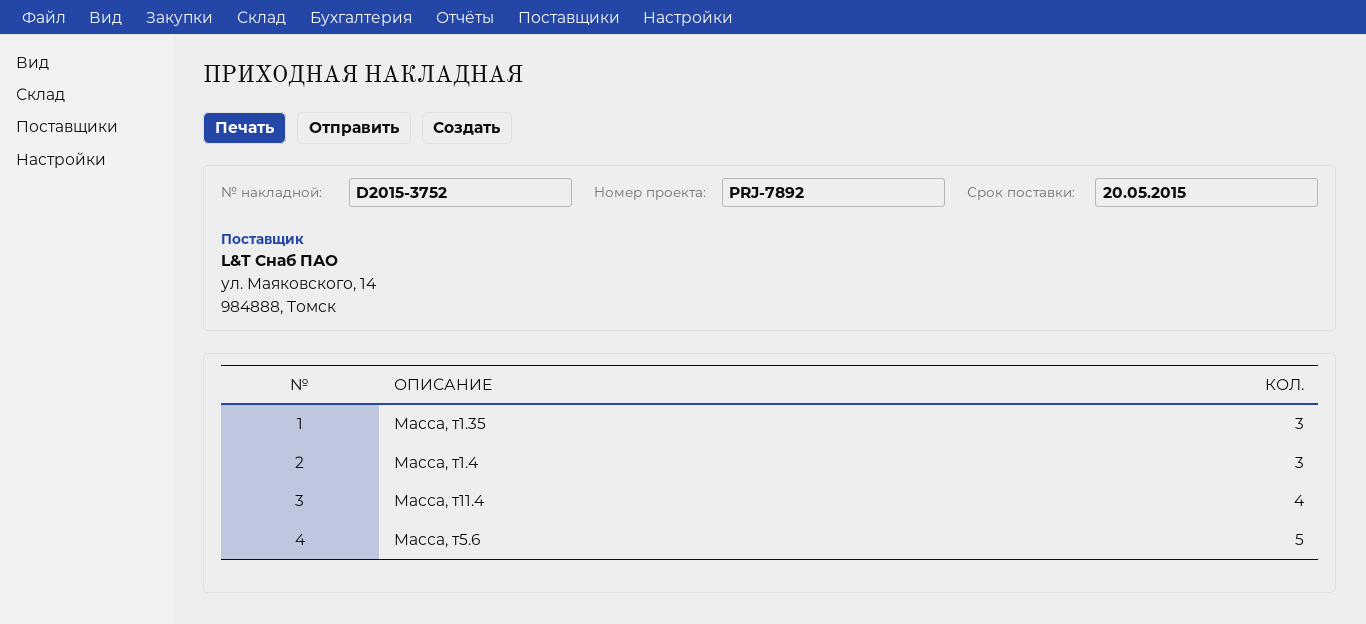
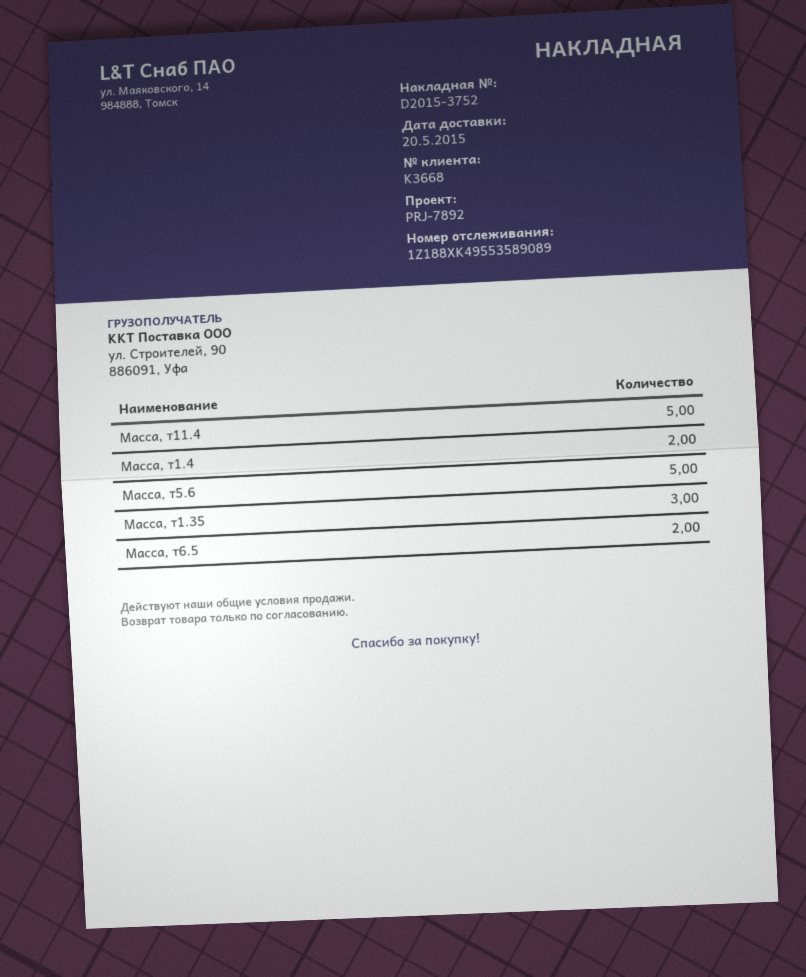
Масса, т1.4: 3 -> 2
Масса, т11.4: 4 -> 5
Масса, т6.5: none -> 2

